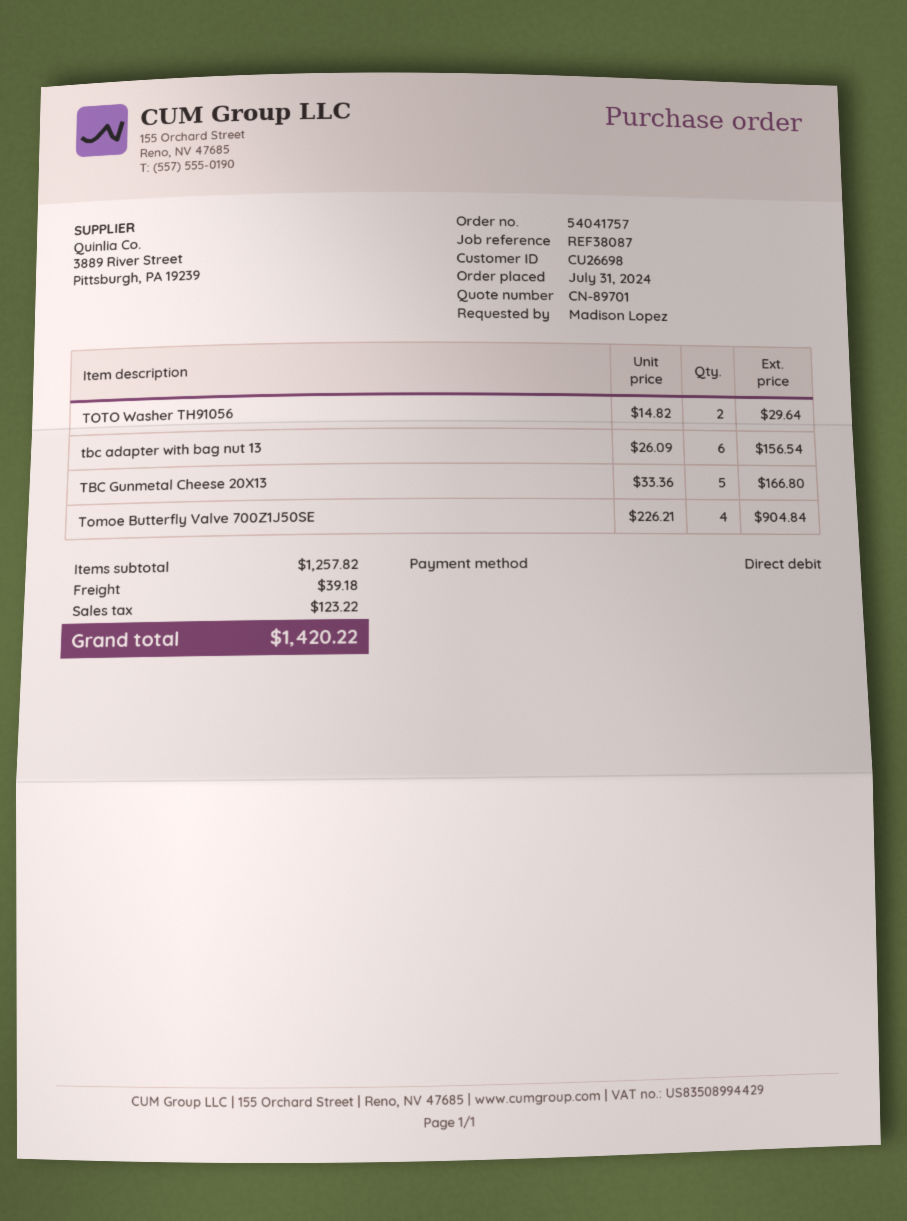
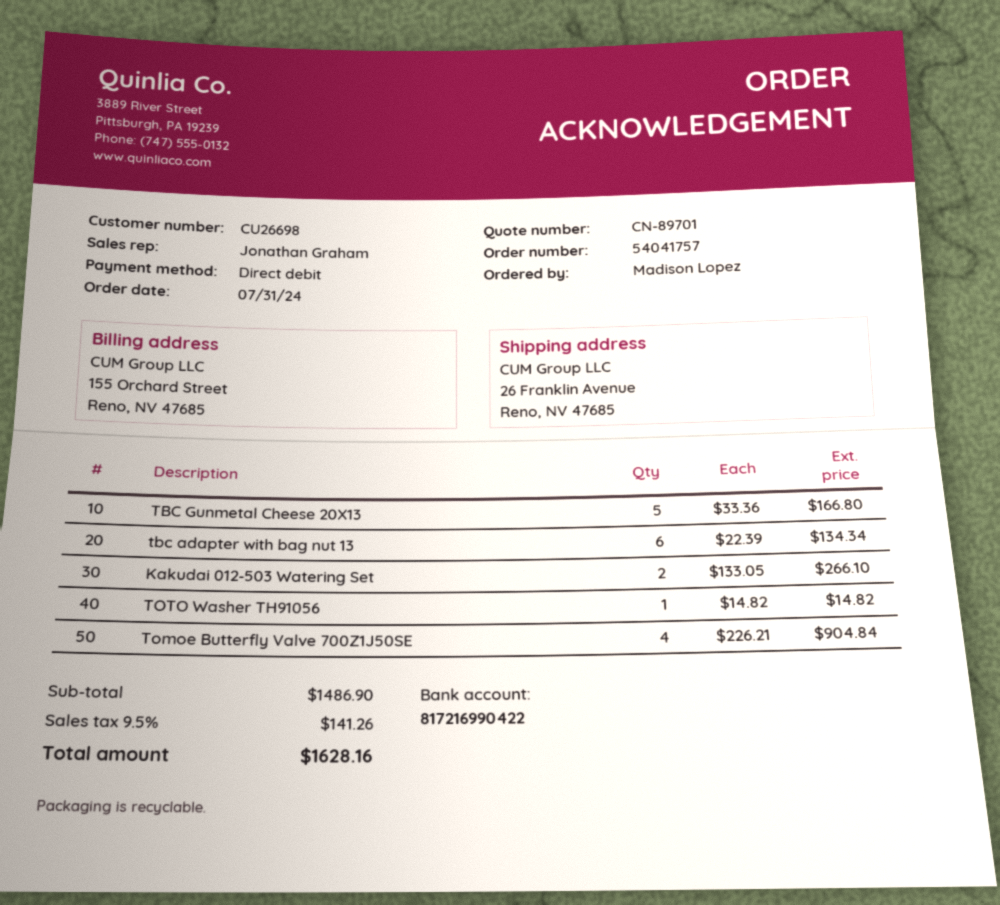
TOTO Washer TH91056: 2 x 14.82 = 29.64 -> 1 x 14.82 = 14.82
tbc adapter with bag nut 13: 6 x 26.09 = 156.54 -> 6 x 22.39 = 134.34
Kakudai 012-503 Watering Set: none -> 2 x 133.05 = 266.10
subtotal: 1257.82 -> 1486.90
shipping: 39.18 -> none
tax: 123.22 -> 141.26
total: 1420.22 -> 1628.16

